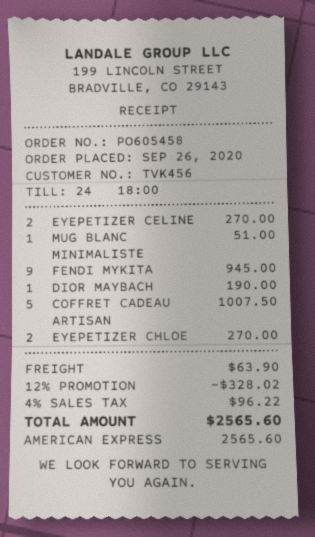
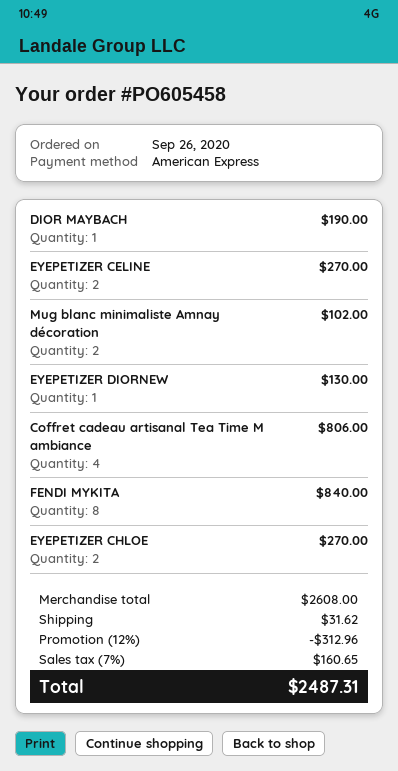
MUG BLANC MINIMALISTE: 1 for 51.00 -> 2 for 102.00
FENDI MYKITA: 9 for 945.00 -> 8 for 840.00
COFFRET CADEAU ARTISAN: 5 for 1007.50 -> 4 for 806.00
EYEPETIZER DIORNEW: none -> 1 for 130.00
discount: 12% = 328.02 -> 12% = 312.96
shipping: 63.90 -> 31.62
tax: 4% = 96.22 -> 7% = 160.65
total: 2565.60 -> 2487.31

